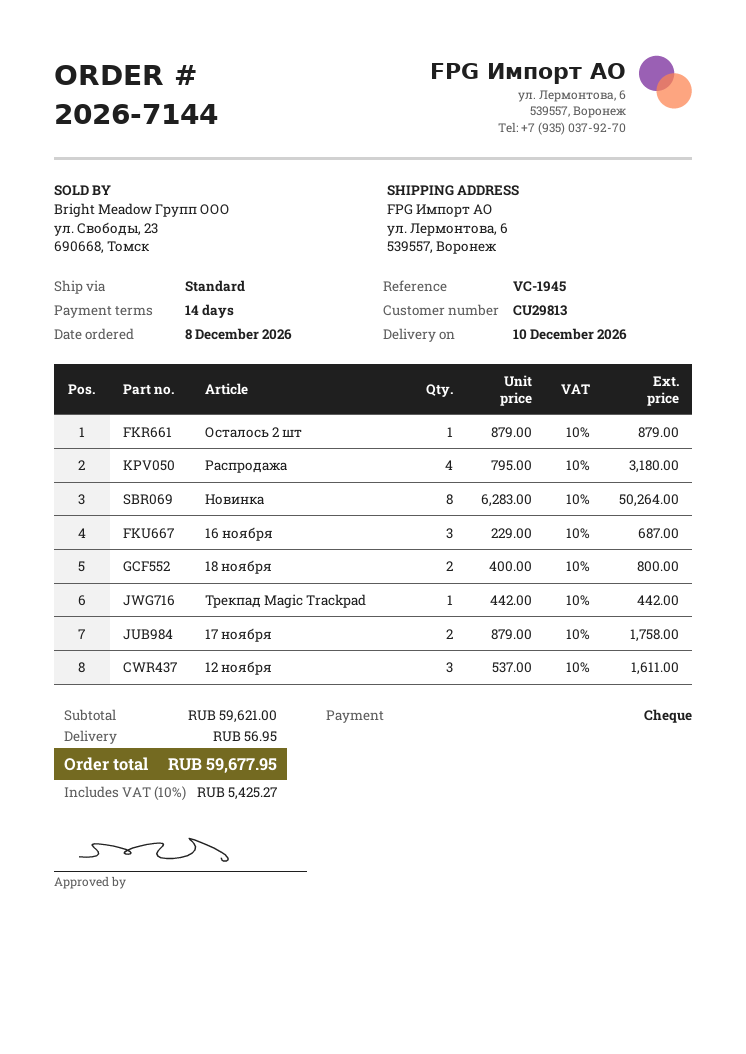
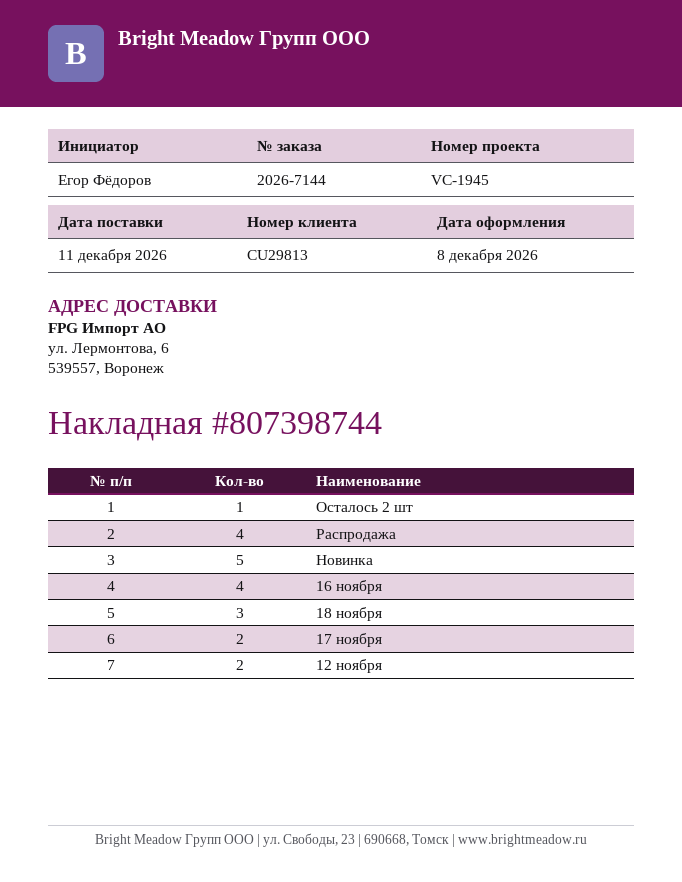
delivery date: 2026-12-10 -> 2026-12-11
Новинка: 8 -> 5
16 ноября: 3 -> 4
18 ноября: 2 -> 3
Трекпад Magic Trackpad: 1 -> none
12 ноября: 3 -> 2

